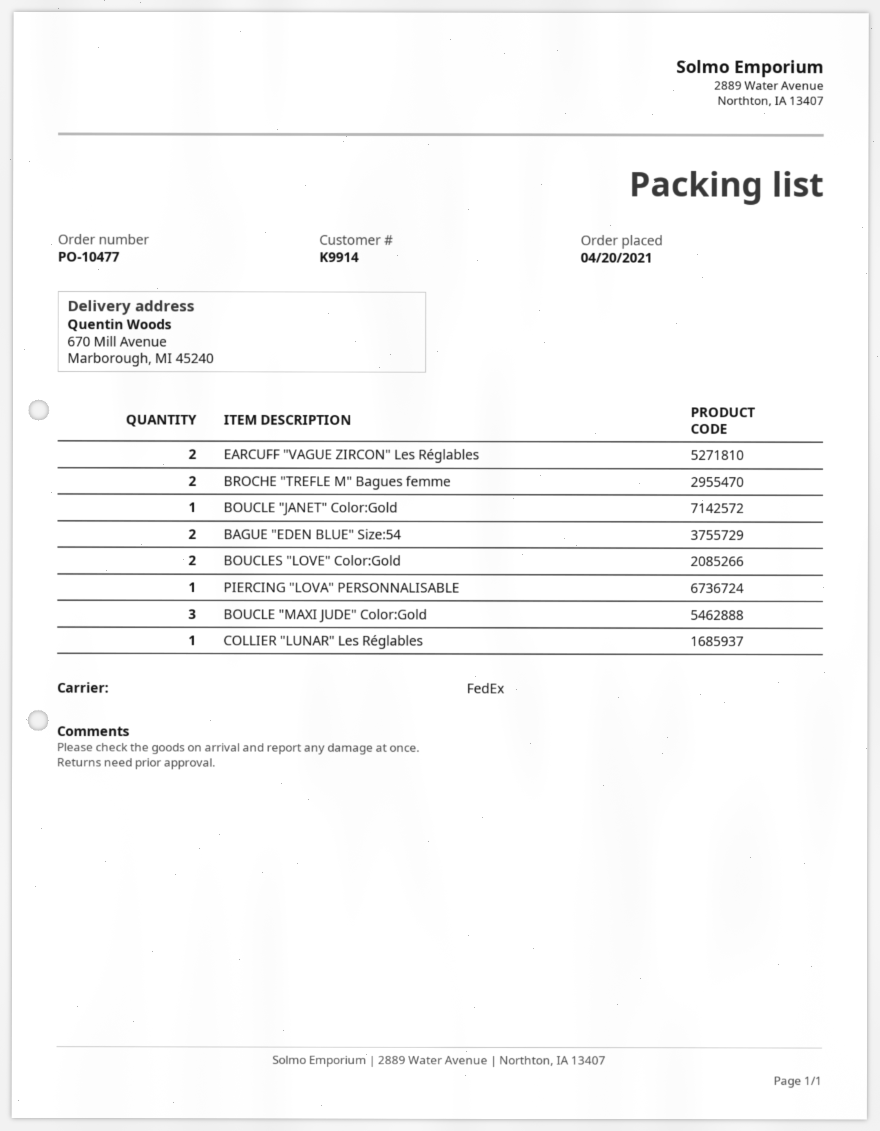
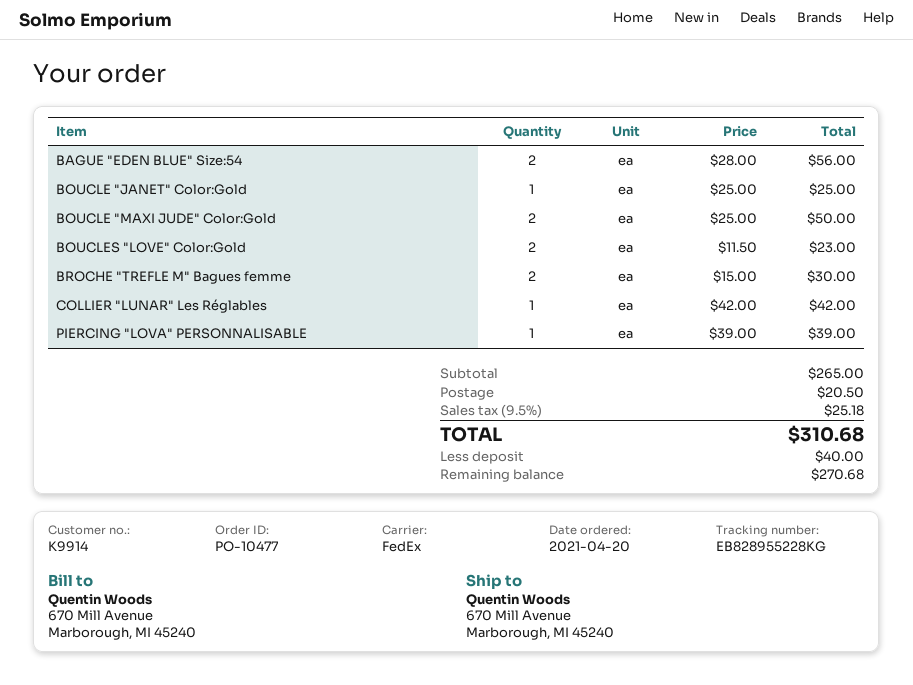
EARCUFF "VAGUE ZIRCON" Les Réglables: 2 -> none
BOUCLE "MAXI JUDE" Color:Gold: 3 -> 2

